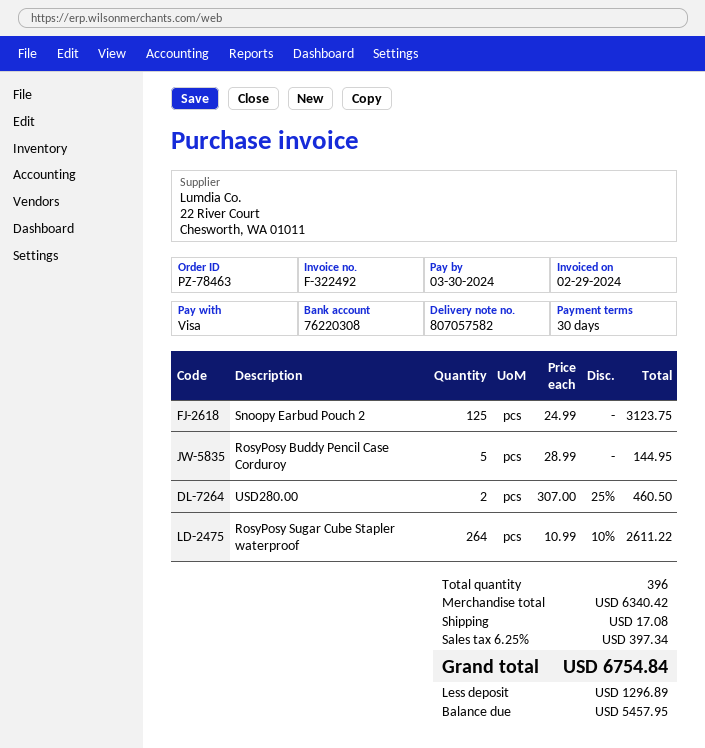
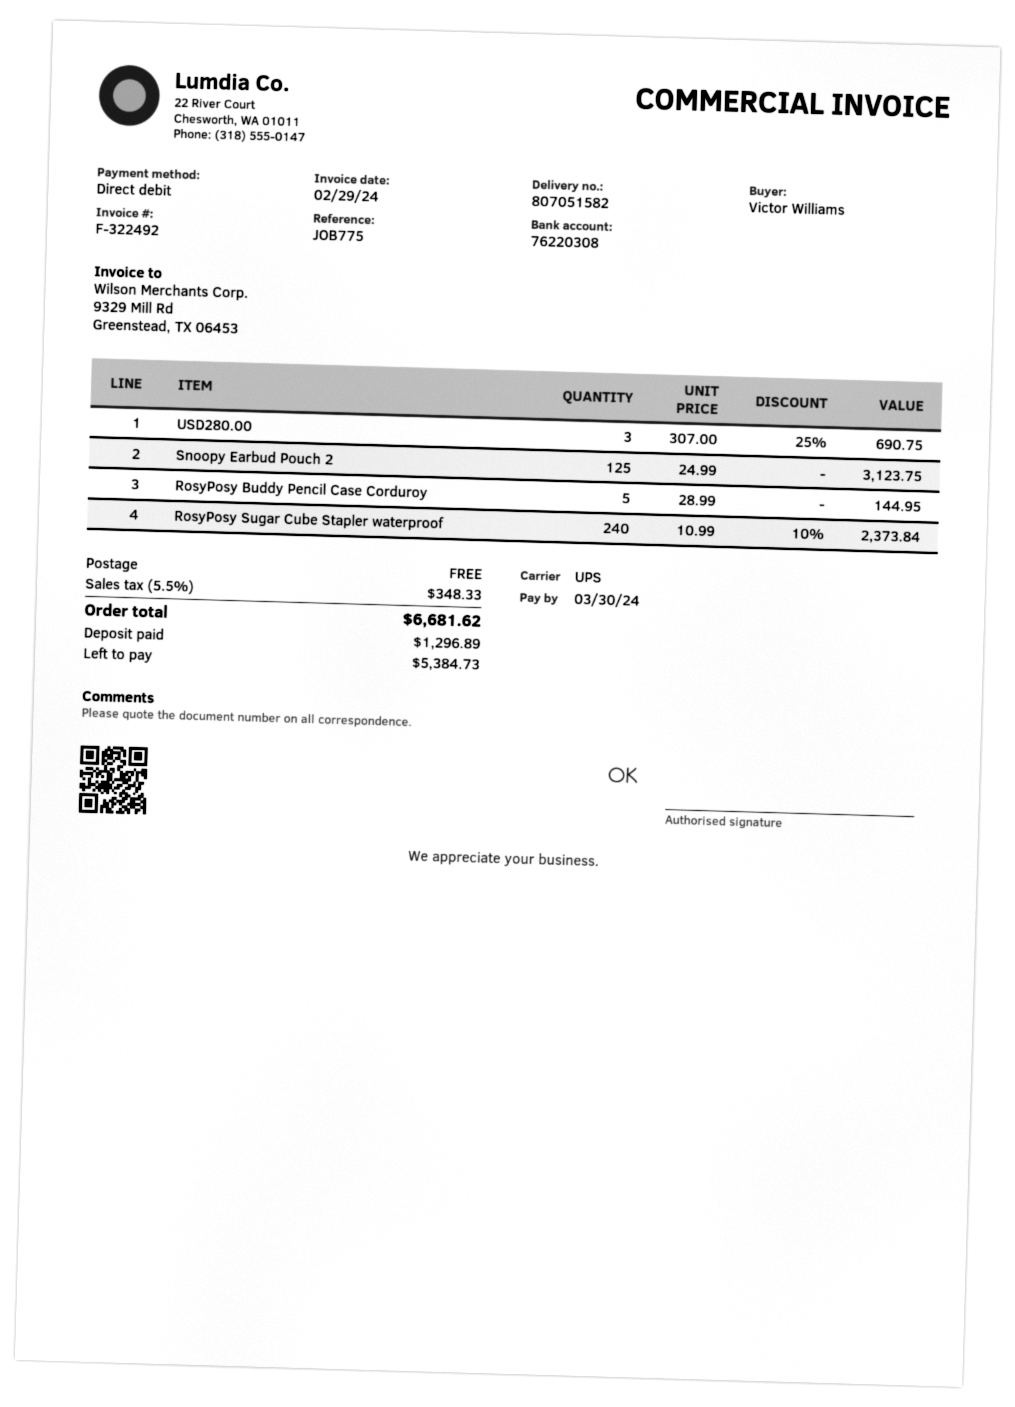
delivery note number: 807057582 -> 807051582
payment method: Visa -> direct debit
USD280.00: 2 x 307.00 - 25% = 460.50 -> 3 x 307.00 - 25% = 690.75
RosyPosy Sugar Cube Stapler waterproof: 264 x 10.99 - 10% = 2611.22 -> 240 x 10.99 - 10% = 2373.84
shipping: 17.08 -> 0.00
tax: 6.25% = 397.34 -> 5.5% = 348.33
total: 6754.84 -> 6681.62
balance: 5457.95 -> 5384.73

